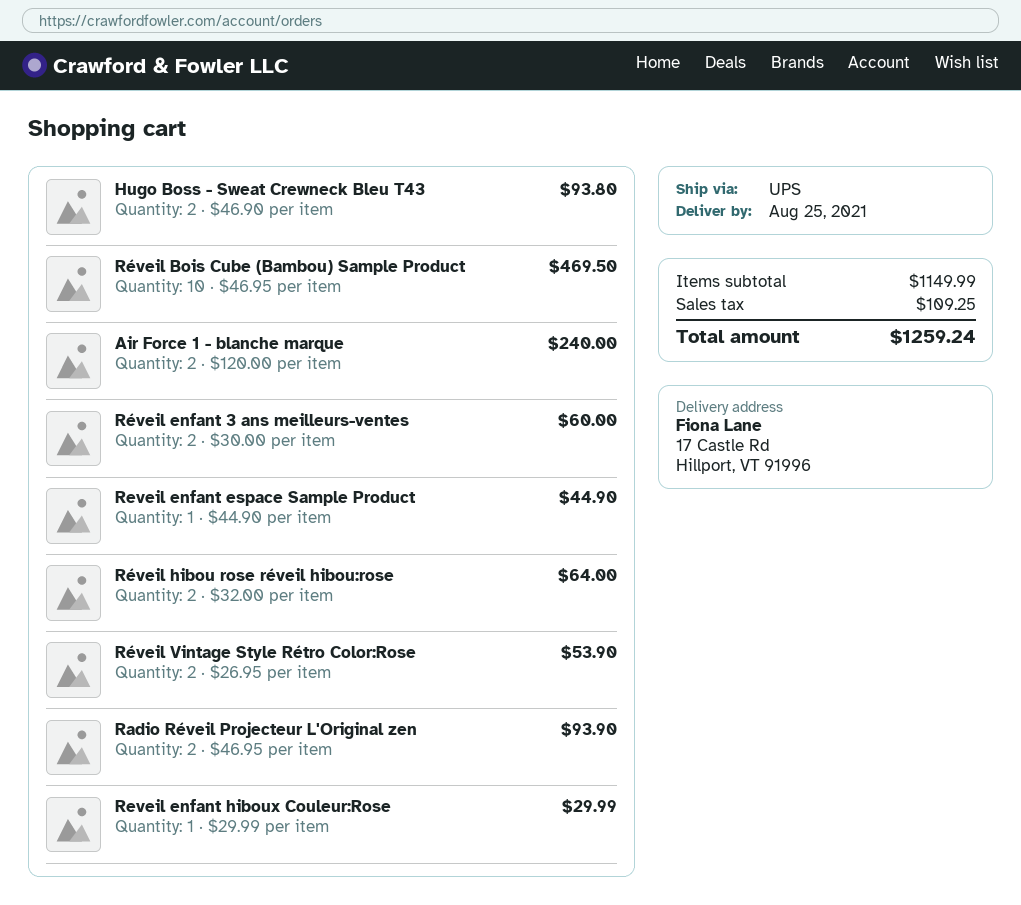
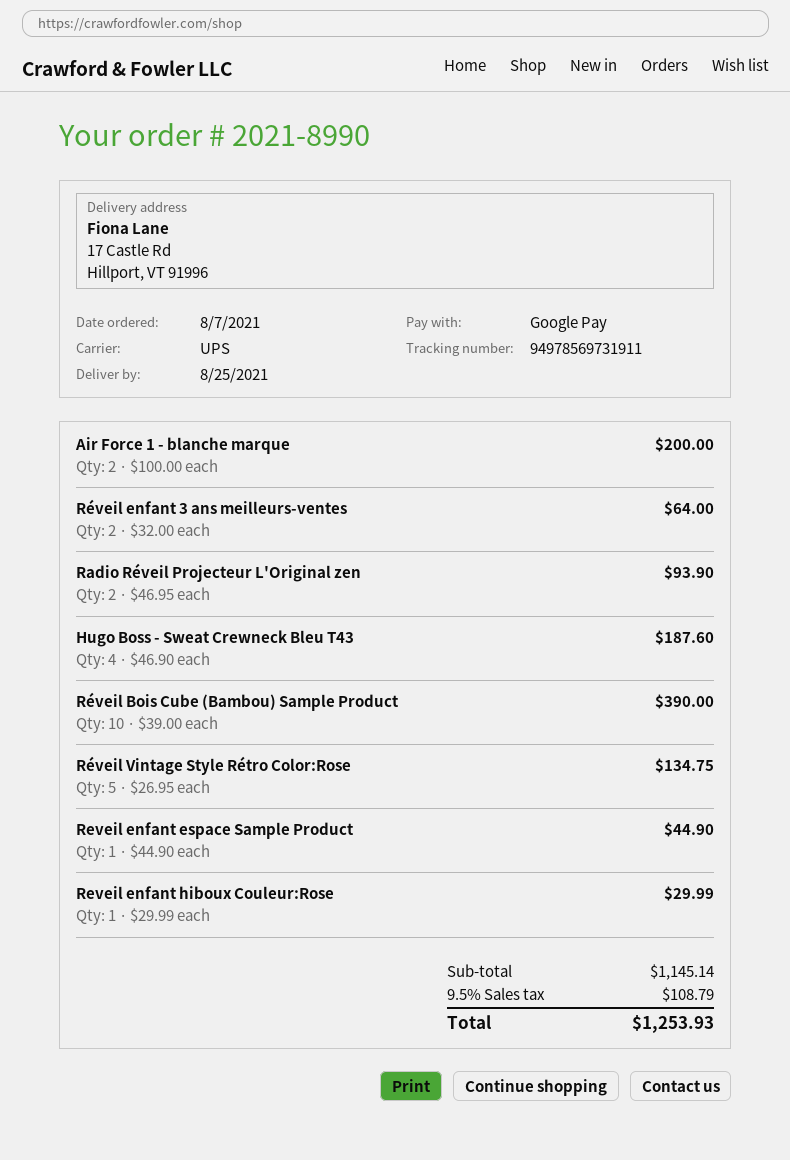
Hugo Boss - Sweat Crewneck Bleu T43: 2 x 46.90 = 93.80 -> 4 x 46.90 = 187.60
Réveil Bois Cube (Bambou) Sample Product: 10 x 46.95 = 469.50 -> 10 x 39.00 = 390.00
Air Force 1 - blanche marque: 2 x 120.00 = 240.00 -> 2 x 100.00 = 200.00
Réveil enfant 3 ans meilleurs-ventes: 2 x 30.00 = 60.00 -> 2 x 32.00 = 64.00
Réveil hibou rose réveil hibou:rose: 2 x 32.00 = 64.00 -> none
Réveil Vintage Style Rétro Color:Rose: 2 x 26.95 = 53.90 -> 5 x 26.95 = 134.75
subtotal: 1149.99 -> 1145.14
tax: 109.25 -> 108.79
total: 1259.24 -> 1253.93

